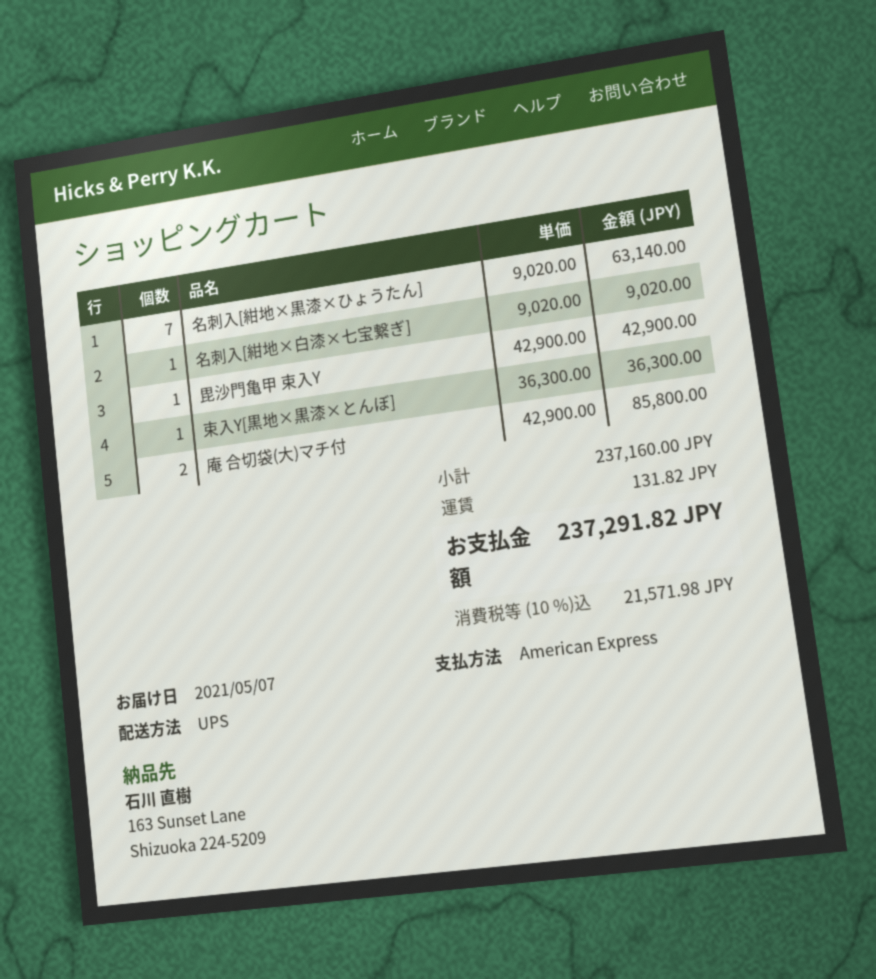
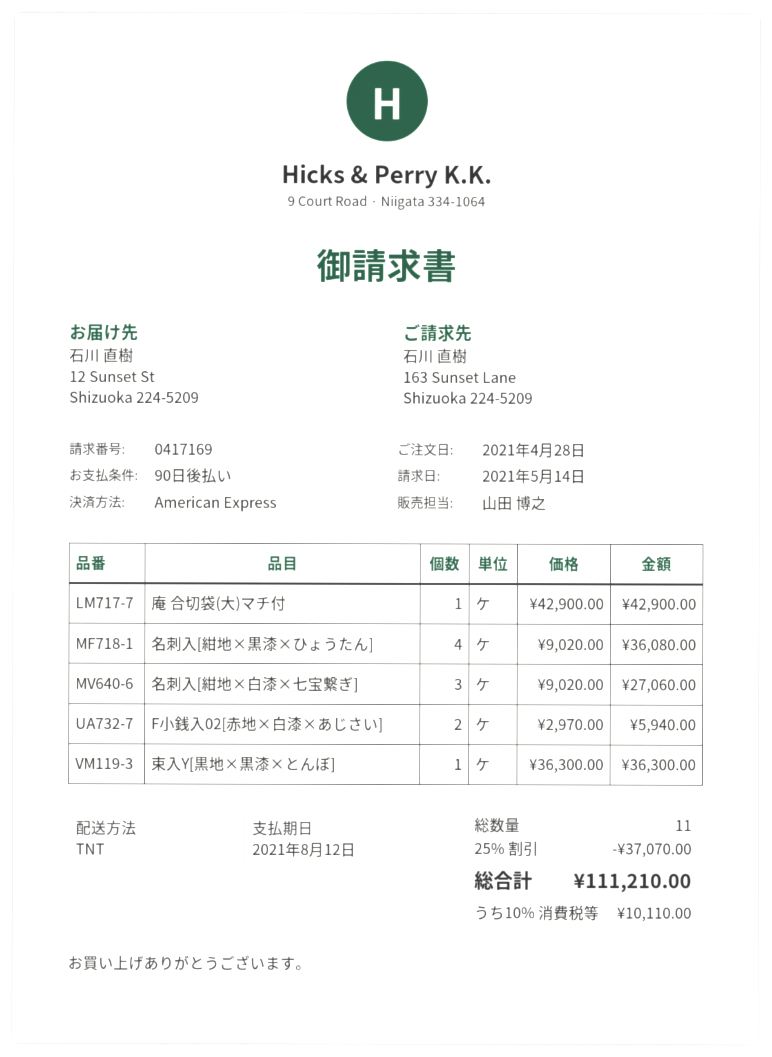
shipping method: UPS -> TNT
ship to: 163 Sunset Lane, Shizuoka 224-5209 -> 12 Sunset St, Shizuoka 224-5209
名刺入[紺地×黒漆×ひょうたん]: 7 x 9020.00 = 63140.00 -> 4 x 9020.00 = 36080.00
名刺入[紺地×白漆×七宝繋ぎ]: 1 x 9020.00 = 9020.00 -> 3 x 9020.00 = 27060.00
毘沙門亀甲 束入Y: 1 x 42900.00 = 42900.00 -> none
庵 合切袋(大)マチ付: 2 x 42900.00 = 85800.00 -> 1 x 42900.00 = 42900.00
F小銭入02[赤地×白漆×あじさい]: none -> 2 x 2970.00 = 5940.00
discount: none -> 25% = 37070.00
shipping: 131.82 -> none
tax: 10% = 21571.98 -> 10% = 10110.00
total: 237291.82 -> 111210.00

